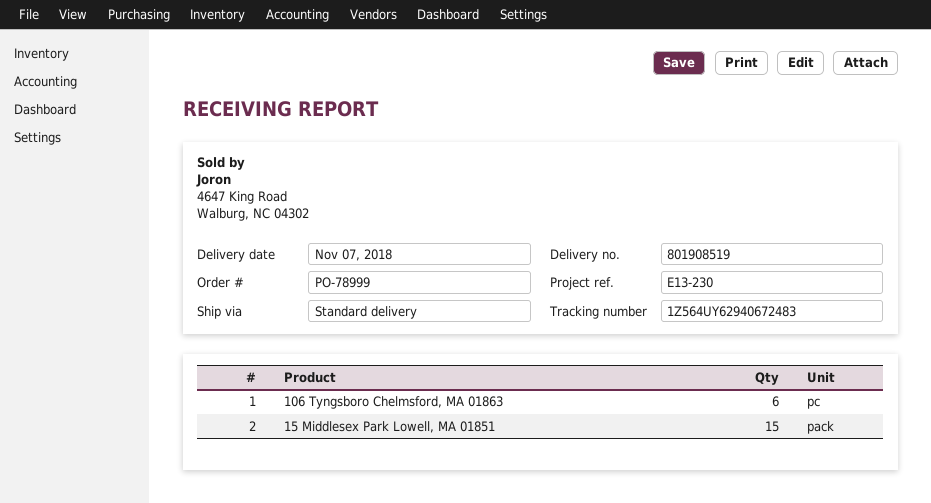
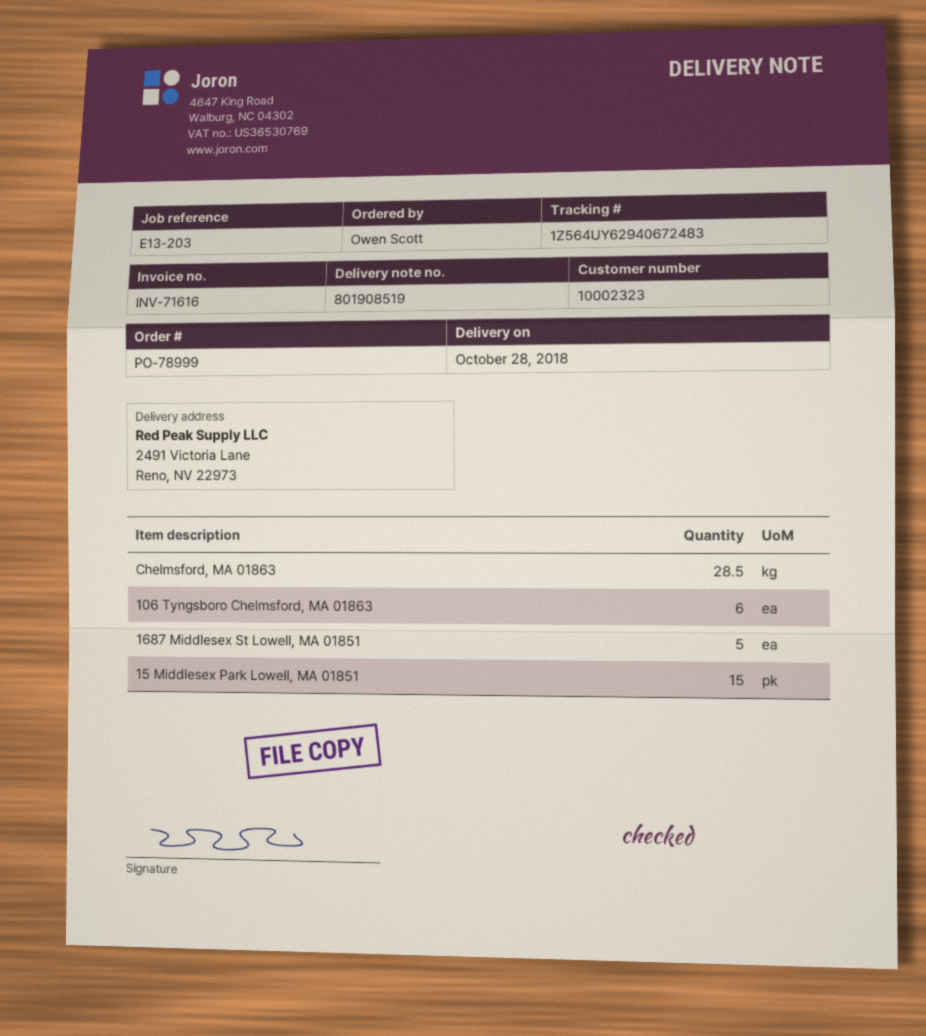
delivery date: 2018-11-07 -> 2018-10-28
reference: E13-230 -> E13-203
Chelmsford, MA 01863: none -> 28.5
1687 Middlesex St Lowell, MA 01851: none -> 5

